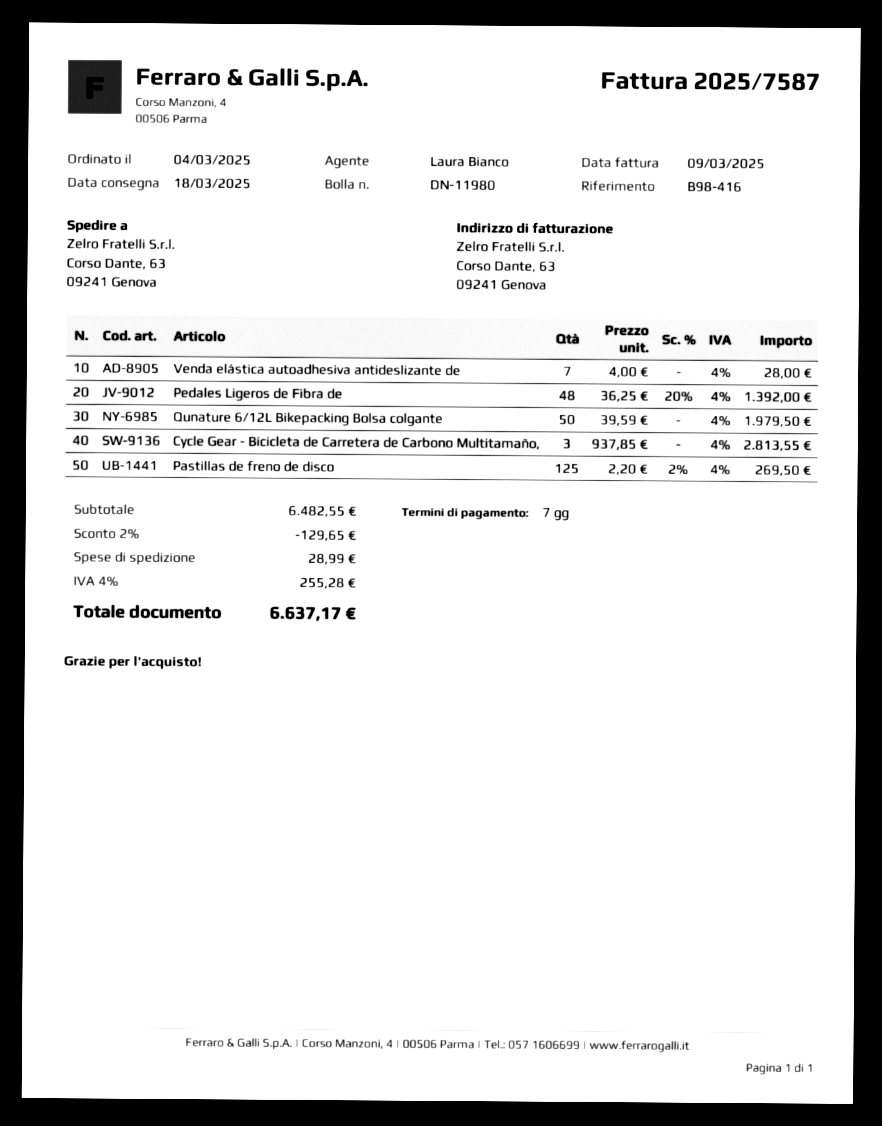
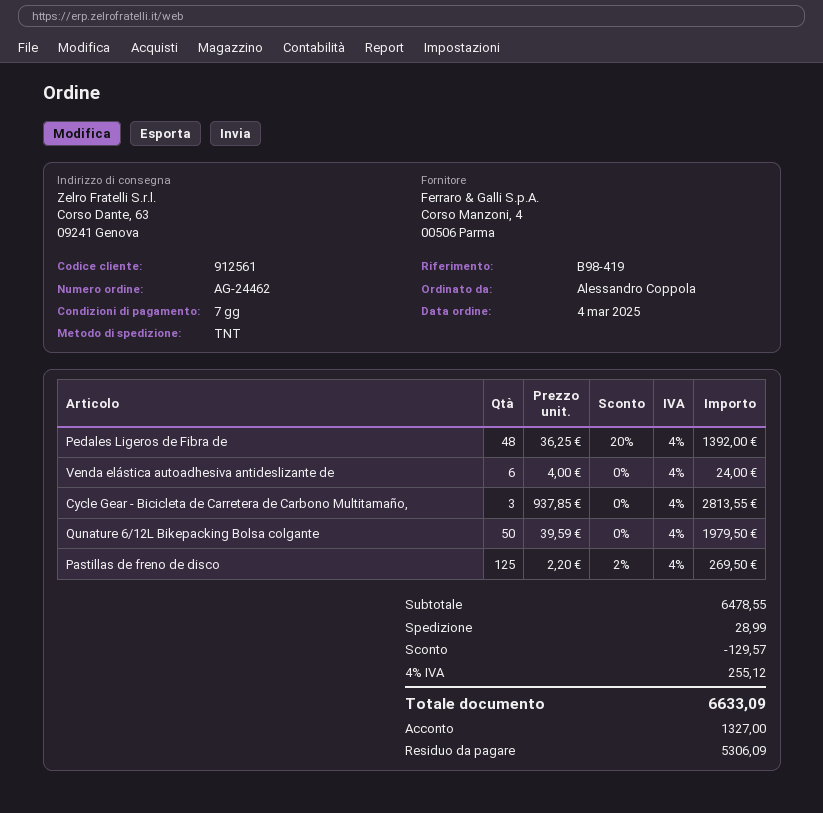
reference: B98-416 -> B98-419
Venda elástica autoadhesiva antideslizante de: 7 x 4.00 = 28.00 -> 6 x 4.00 = 24.00
subtotal: 6482.55 -> 6478.55
discount: 129.65 -> 129.57
tax: 4% = 255.28 -> 4% = 255.12
total: 6637.17 -> 6633.09

